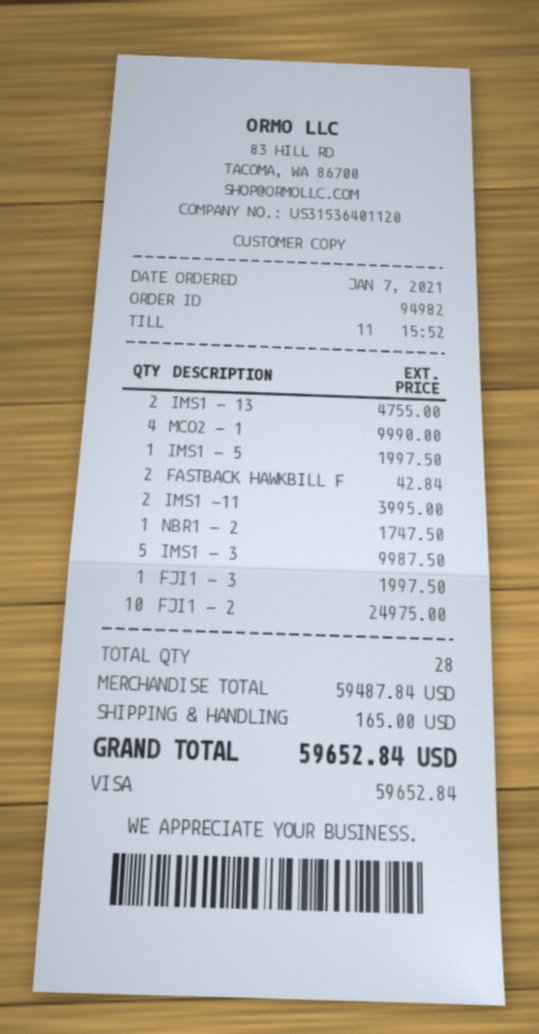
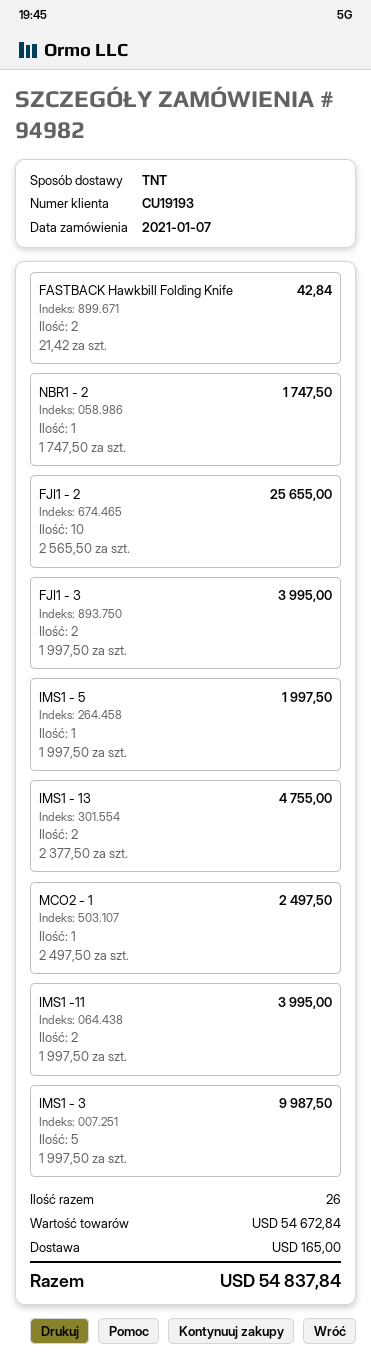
MCO2 - 1: 4 for 9990.00 -> 1 for 2497.50
FJI1 - 3: 1 for 1997.50 -> 2 for 3995.00
FJI1 - 2: 10 for 24975.00 -> 10 for 25655.00
total quantity: 28 -> 26
subtotal: 59487.84 -> 54672.84
total: 59652.84 -> 54837.84

